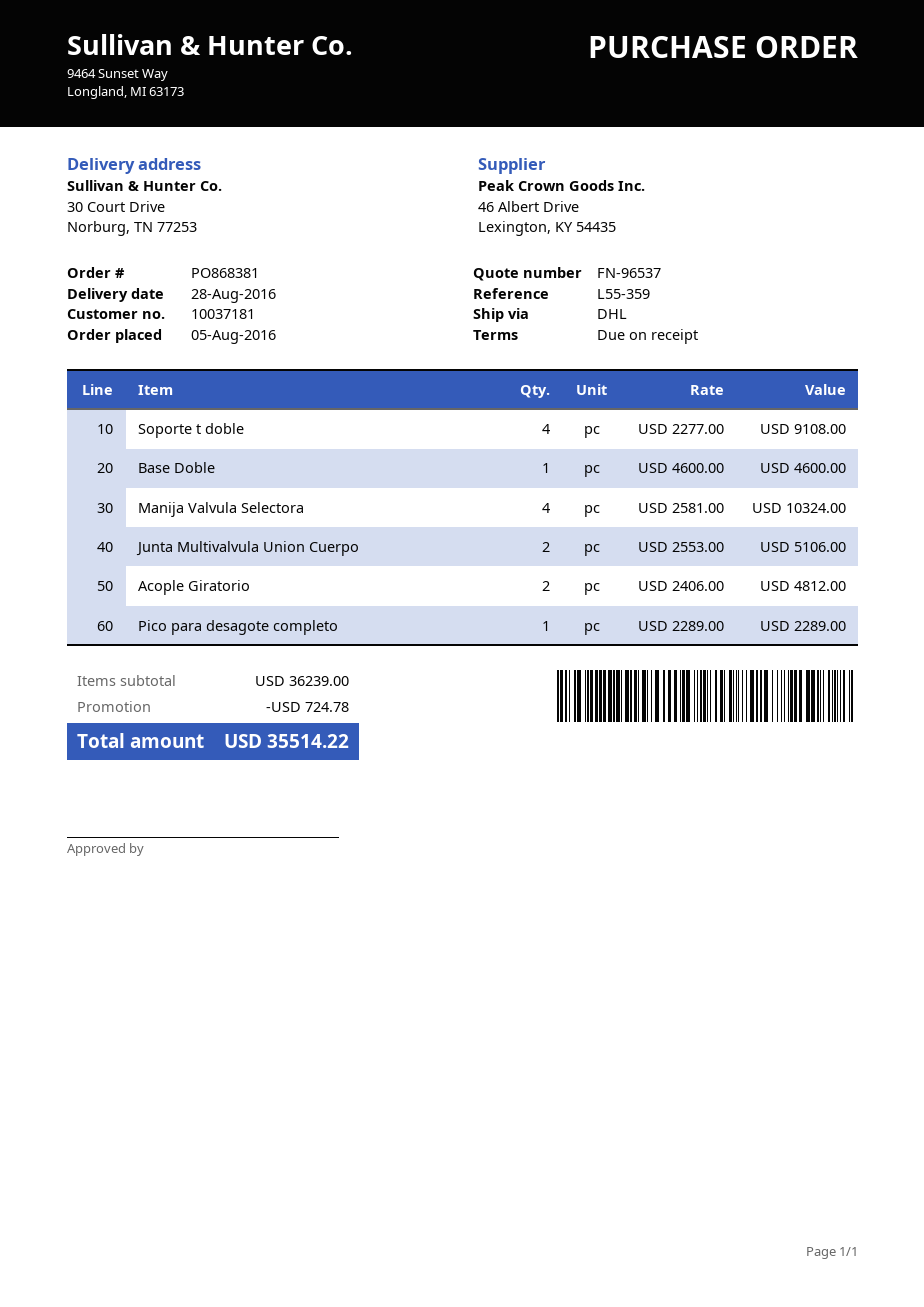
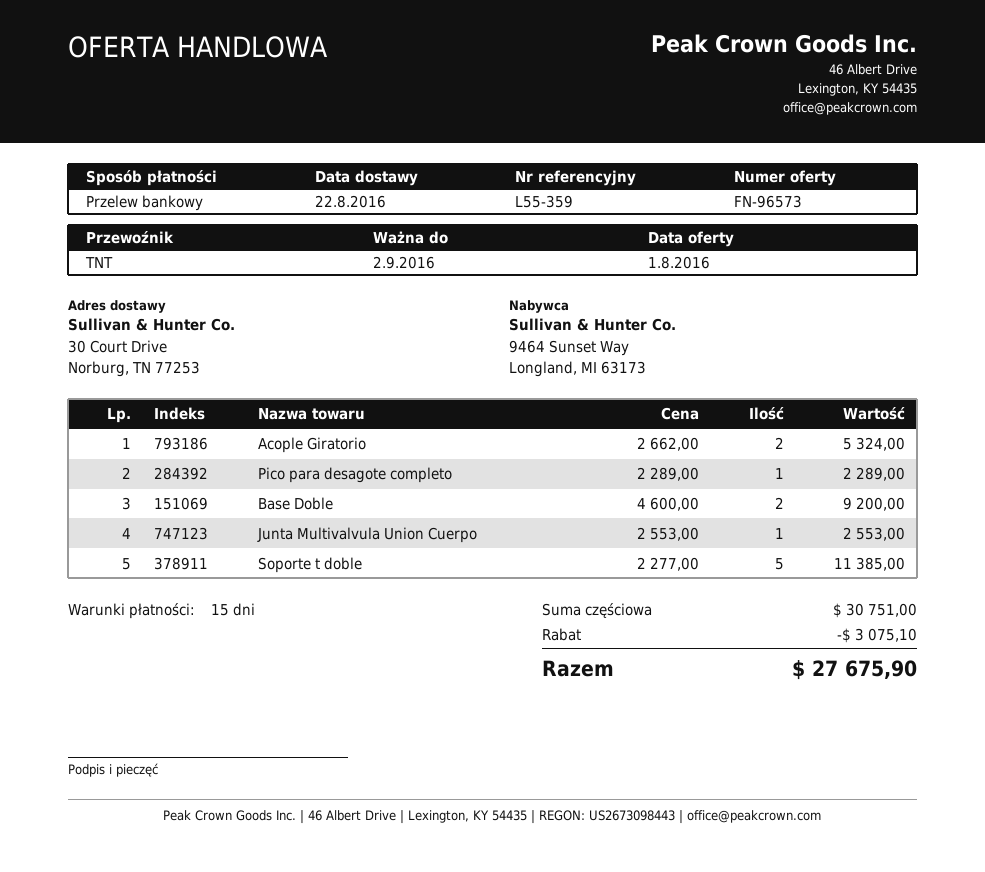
quote number: FN-96537 -> FN-96573
delivery date: 2016-08-28 -> 2016-08-22
payment terms: on receipt -> 15 days
shipping method: DHL -> TNT
Soporte t doble: 4 x 2277.00 = 9108.00 -> 5 x 2277.00 = 11385.00
Base Doble: 1 x 4600.00 = 4600.00 -> 2 x 4600.00 = 9200.00
Manija Valvula Selectora: 4 x 2581.00 = 10324.00 -> none
Junta Multivalvula Union Cuerpo: 2 x 2553.00 = 5106.00 -> 1 x 2553.00 = 2553.00
Acople Giratorio: 2 x 2406.00 = 4812.00 -> 2 x 2662.00 = 5324.00
subtotal: 36239.00 -> 30751.00
discount: 724.78 -> 3075.10
total: 35514.22 -> 27675.90

